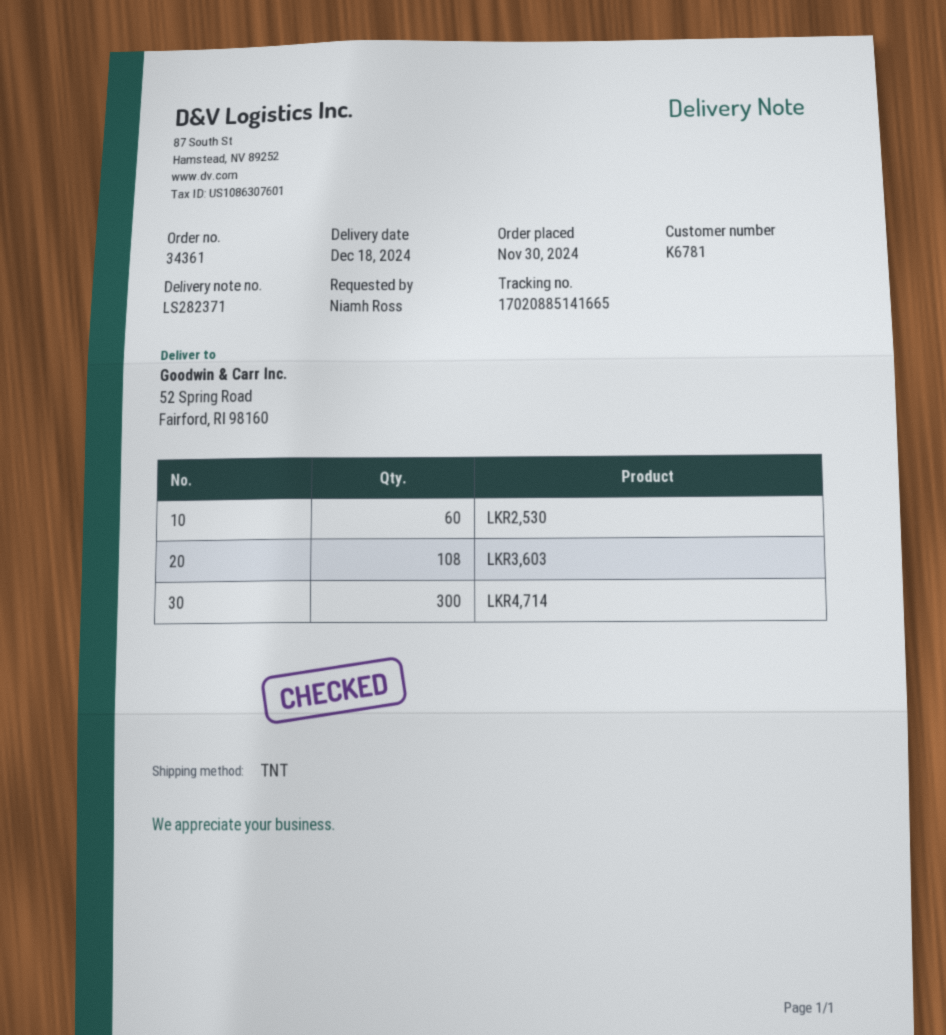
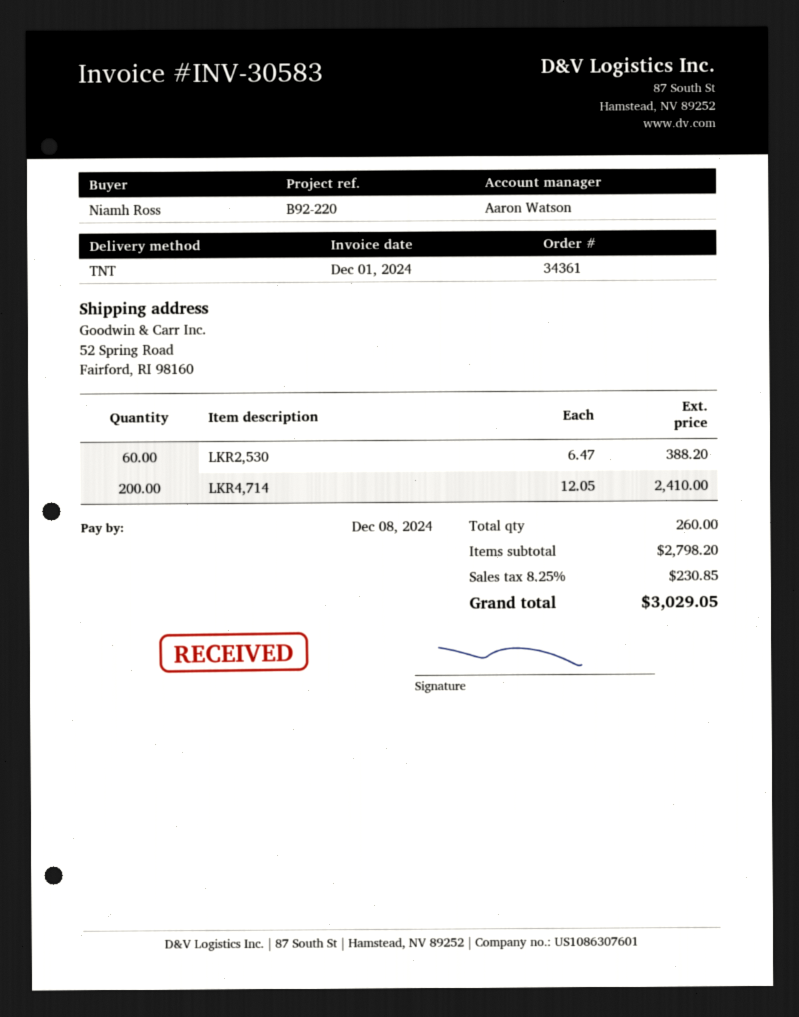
LKR3,603: 108 -> none
LKR4,714: 300 -> 200

